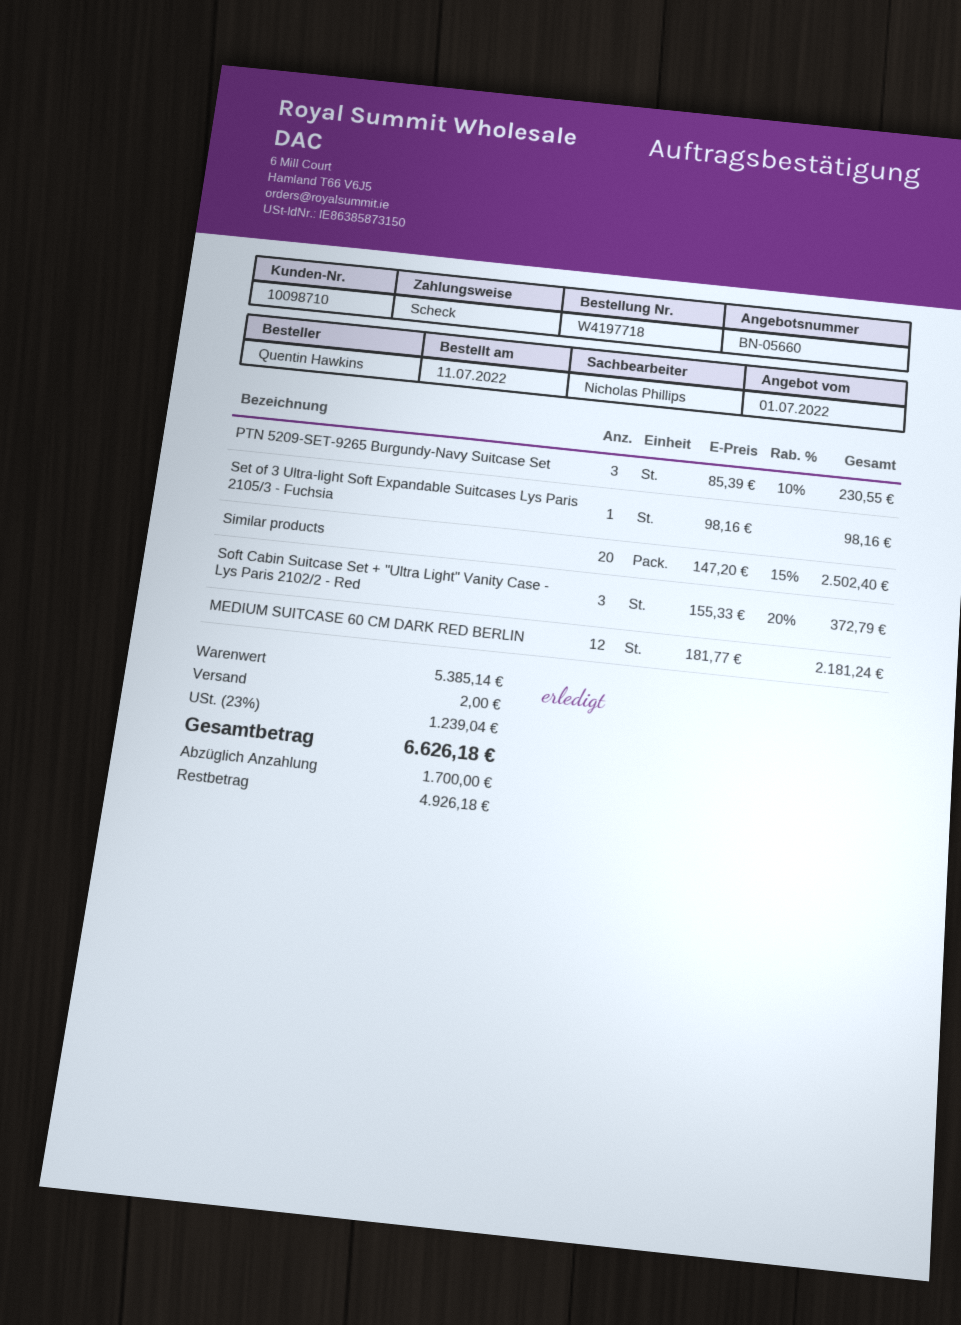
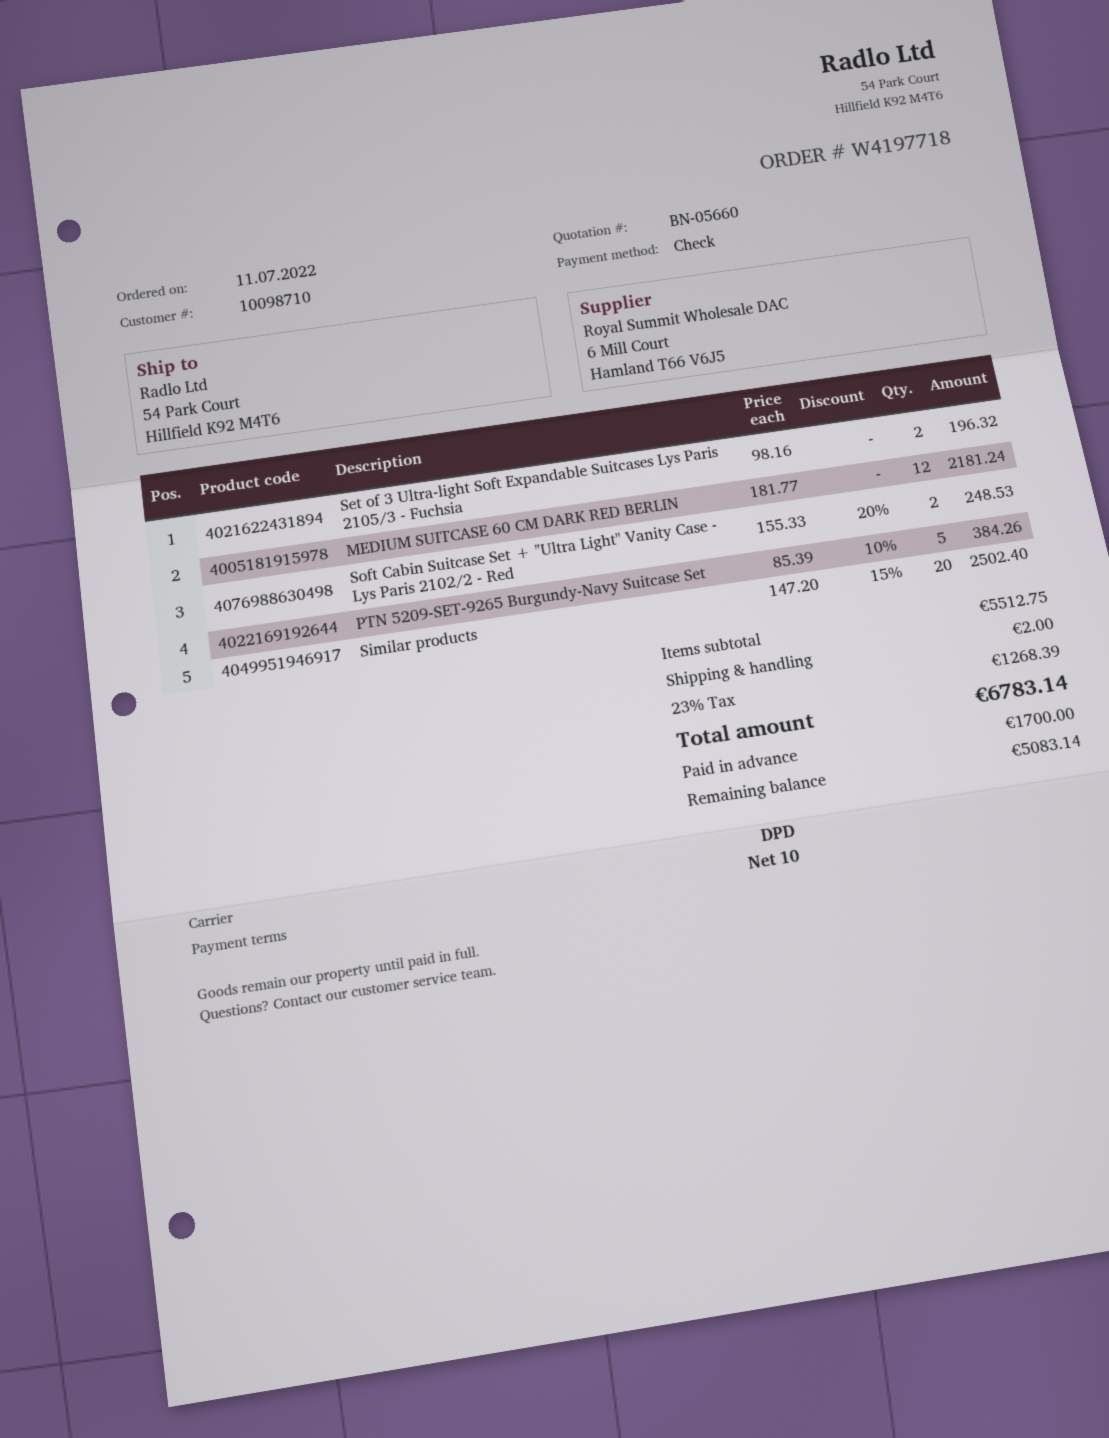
PTN 5209-SET-9265 Burgundy-Navy Suitcase Set: 3 x 85.39 - 10% = 230.55 -> 5 x 85.39 - 10% = 384.26
Set of 3 Ultra-light Soft Expandable Suitcases Lys Paris 2105/3 - Fuchsia: 1 x 98.16 = 98.16 -> 2 x 98.16 = 196.32
Soft Cabin Suitcase Set + "Ultra Light" Vanity Case - Lys Paris 2102/2 - Red: 3 x 155.33 - 20% = 372.79 -> 2 x 155.33 - 20% = 248.53
subtotal: 5385.14 -> 5512.75
tax: 23% = 1239.04 -> 23% = 1268.39
total: 6626.18 -> 6783.14
balance: 4926.18 -> 5083.14

